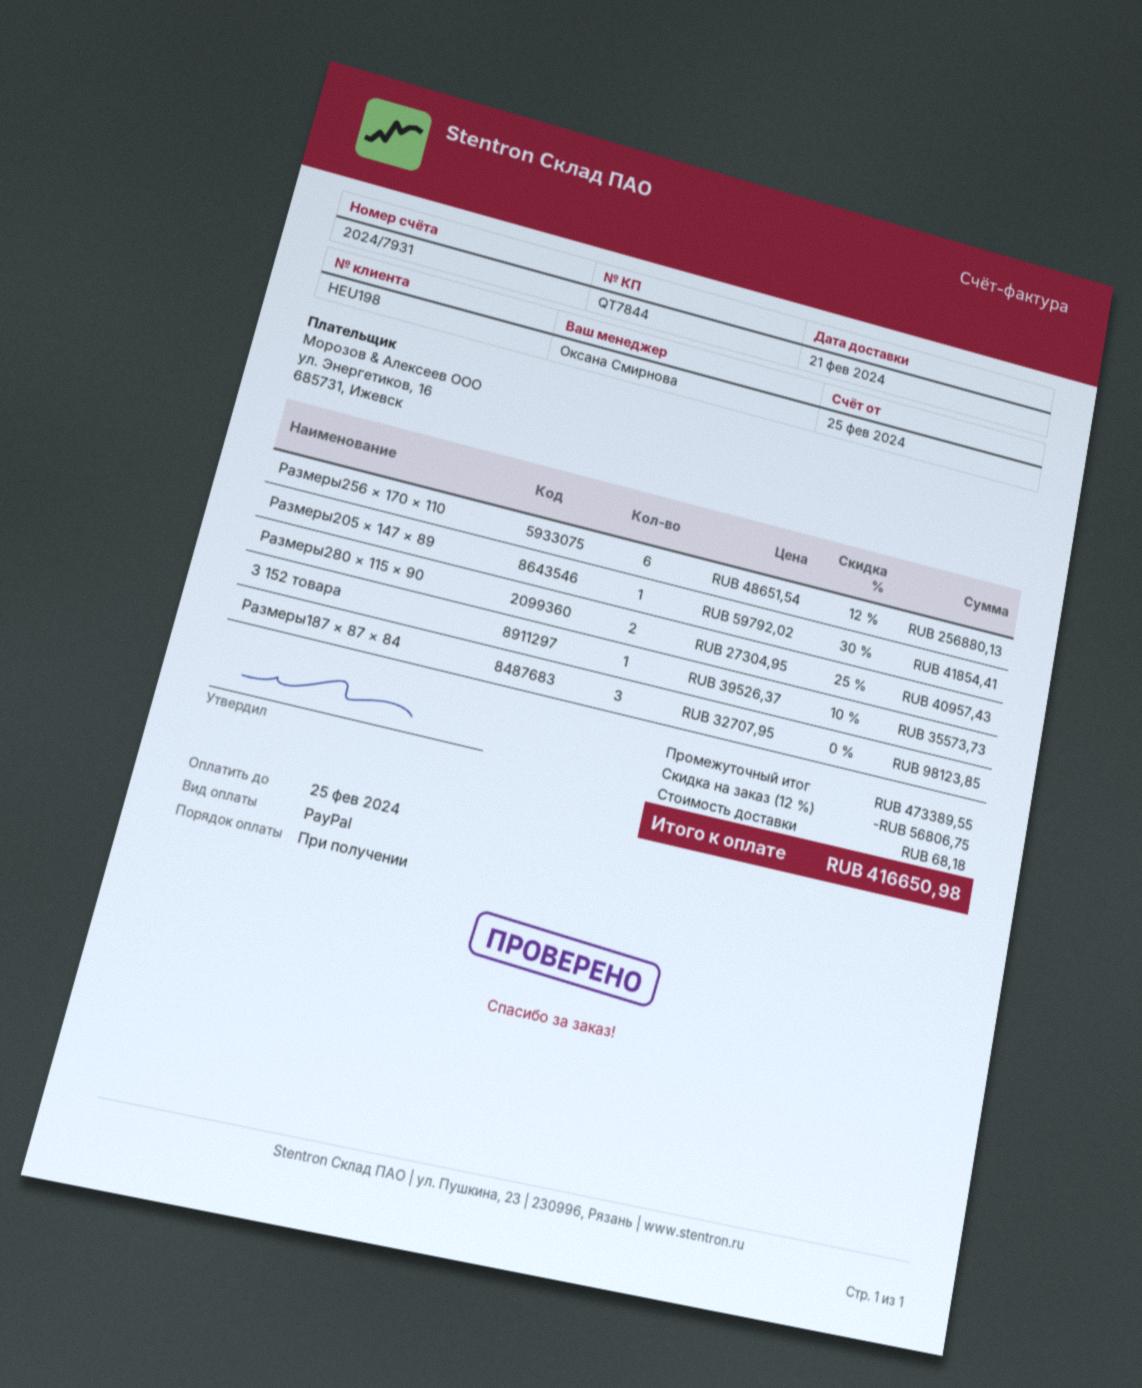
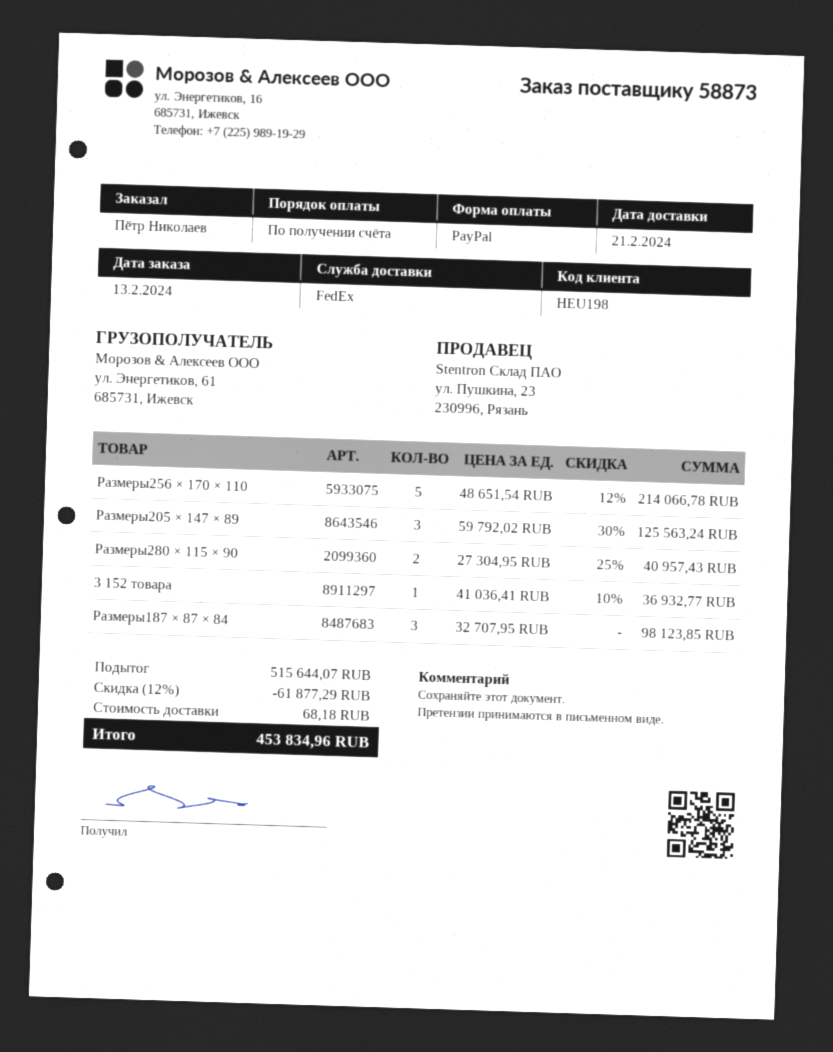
Размеры256 × 170 × 110: 6 x 48651.54 - 12% = 256880.13 -> 5 x 48651.54 - 12% = 214066.78
Размеры205 × 147 × 89: 1 x 59792.02 - 30% = 41854.41 -> 3 x 59792.02 - 30% = 125563.24
3 152 товара: 1 x 39526.37 - 10% = 35573.73 -> 1 x 41036.41 - 10% = 36932.77
subtotal: 473389.55 -> 515644.07
discount: 12% = 56806.75 -> 12% = 61877.29
total: 416650.98 -> 453834.96

